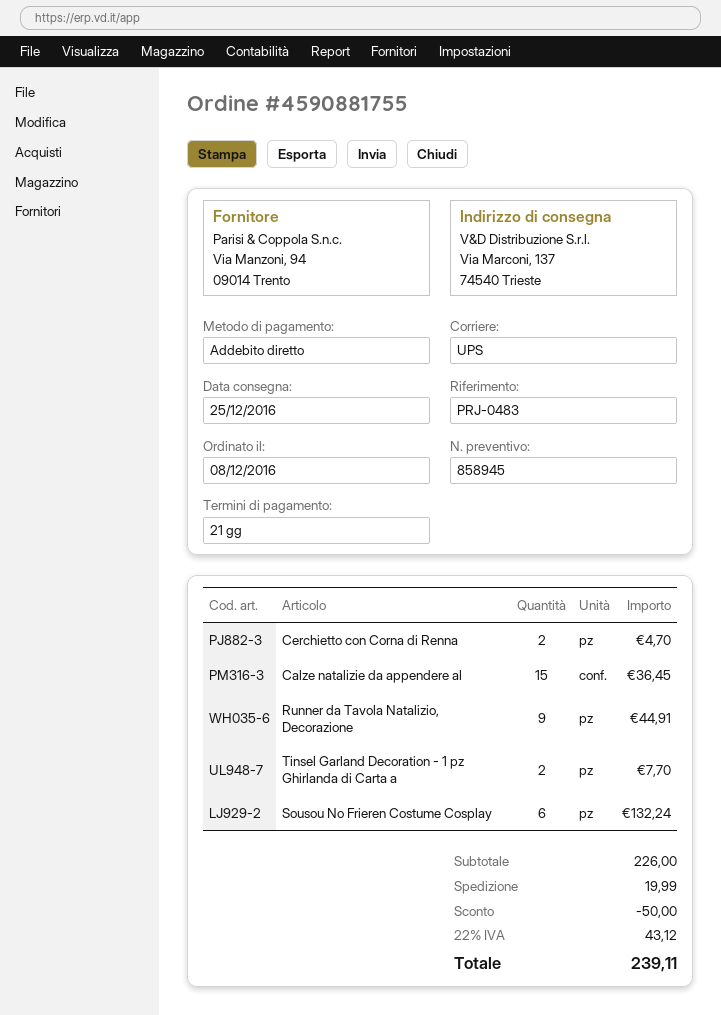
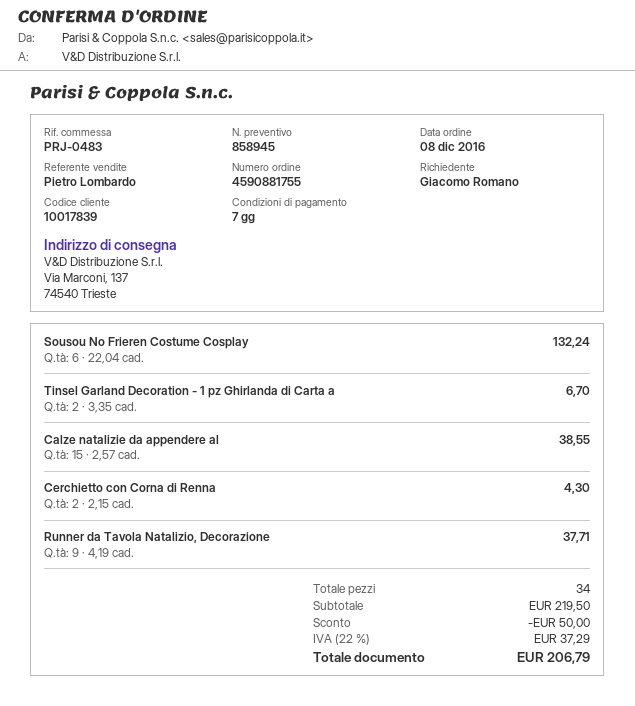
payment terms: 21 days -> 7 days
Cerchietto con Corna di Renna: 2 for 4.70 -> 2 for 4.30
Calze natalizie da appendere al: 15 for 36.45 -> 15 for 38.55
Runner da Tavola Natalizio, Decorazione: 9 for 44.91 -> 9 for 37.71
Tinsel Garland Decoration - 1 pz Ghirlanda di Carta a: 2 for 7.70 -> 2 for 6.70
subtotal: 226.00 -> 219.50
shipping: 19.99 -> none
tax: 22% = 43.12 -> 22% = 37.29
total: 239.11 -> 206.79

